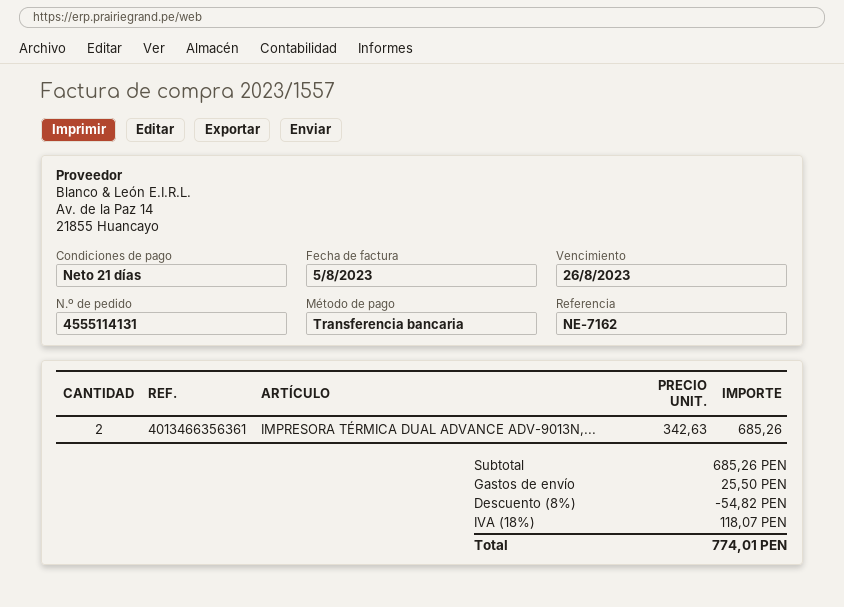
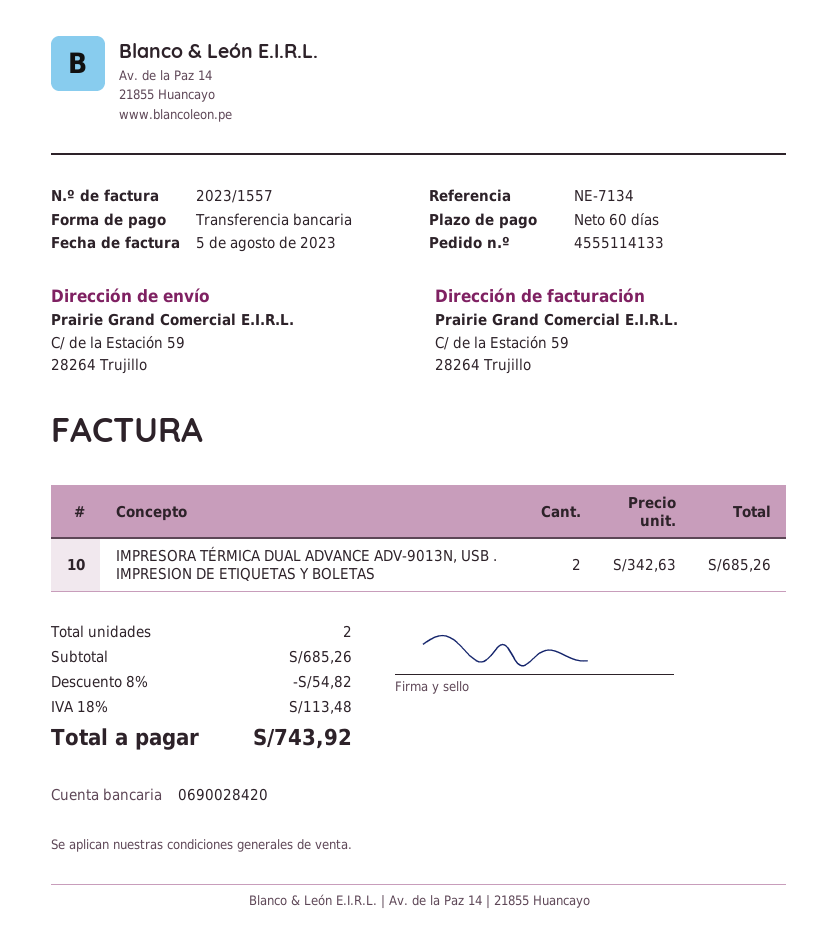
order number: 4555114131 -> 4555114133
payment terms: 21 days -> 60 days
reference: NE-7162 -> NE-7134
shipping: 25.50 -> none
tax: 18% = 118.07 -> 18% = 113.48
total: 774.01 -> 743.92

